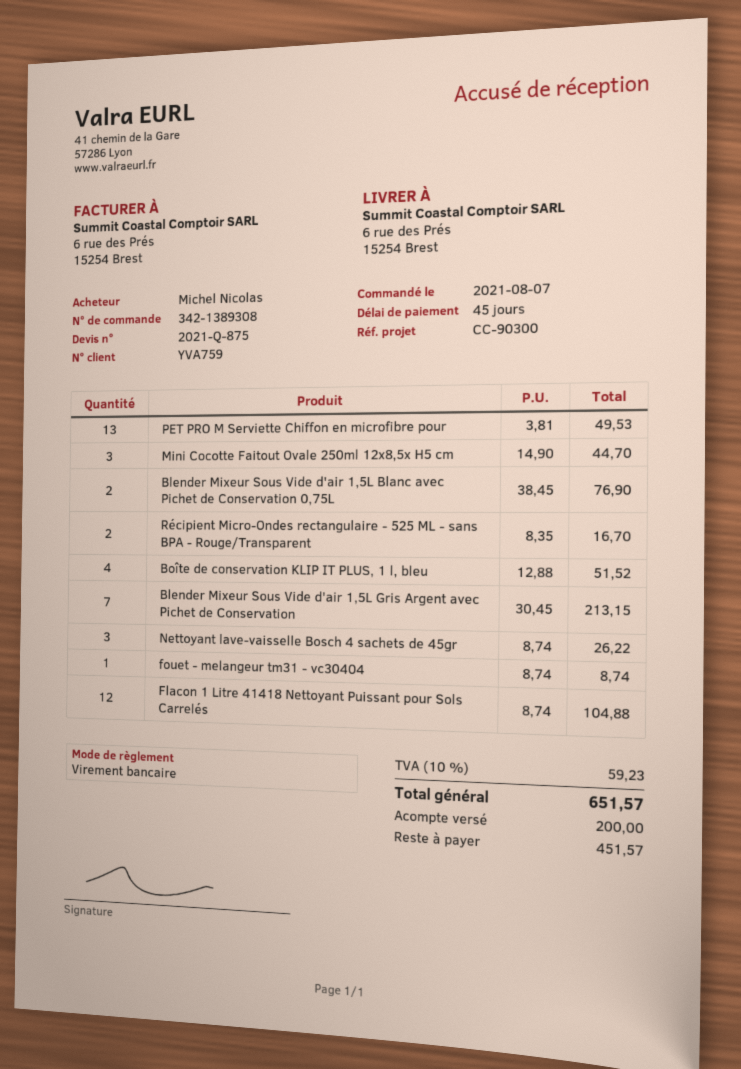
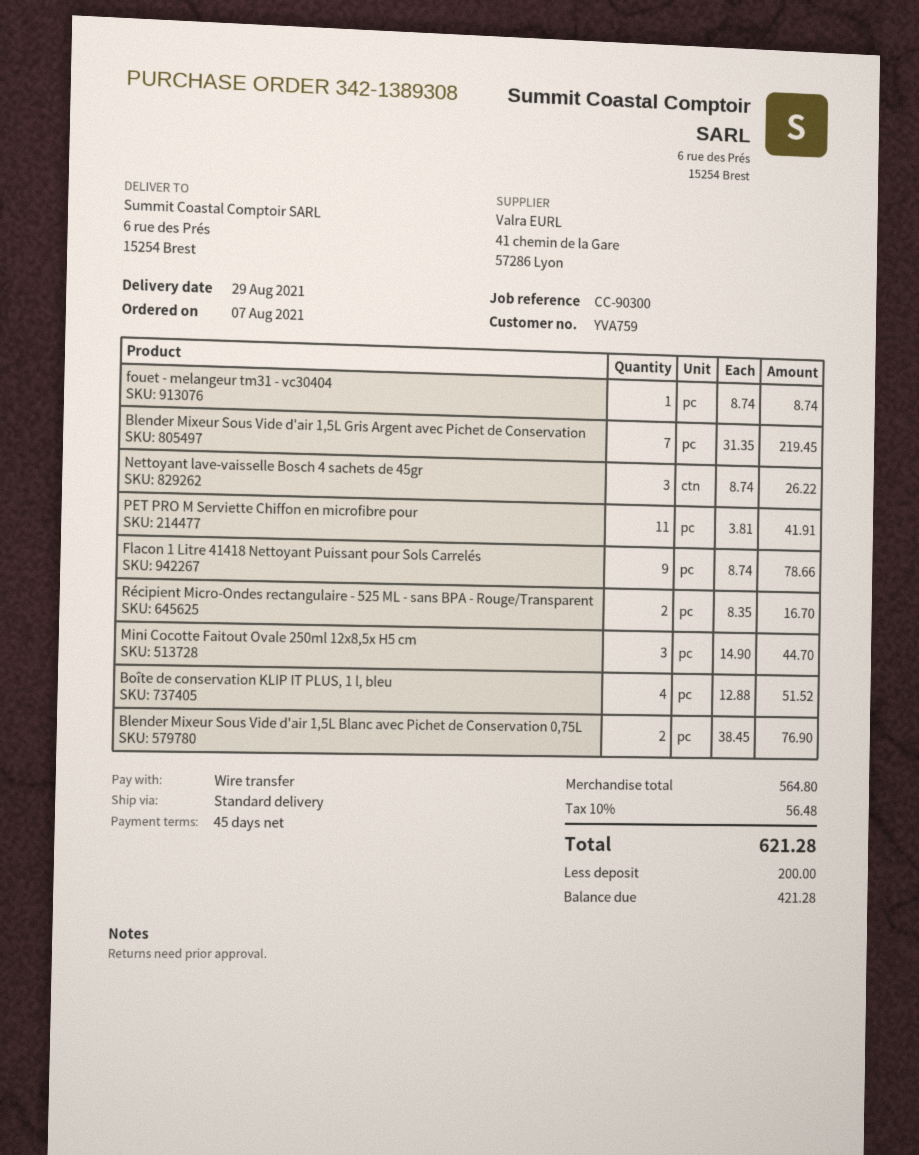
PET PRO M Serviette Chiffon en microfibre pour: 13 x 3.81 = 49.53 -> 11 x 3.81 = 41.91
Blender Mixeur Sous Vide d'air 1,5L Gris Argent avec Pichet de Conservation: 7 x 30.45 = 213.15 -> 7 x 31.35 = 219.45
Flacon 1 Litre 41418 Nettoyant Puissant pour Sols Carrelés: 12 x 8.74 = 104.88 -> 9 x 8.74 = 78.66
tax: 10% = 59.23 -> 10% = 56.48
total: 651.57 -> 621.28
balance: 451.57 -> 421.28

